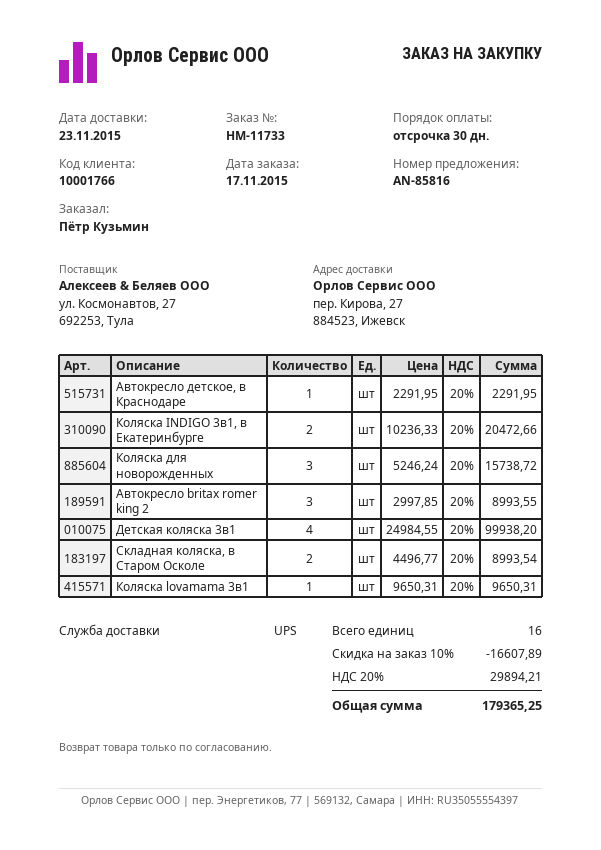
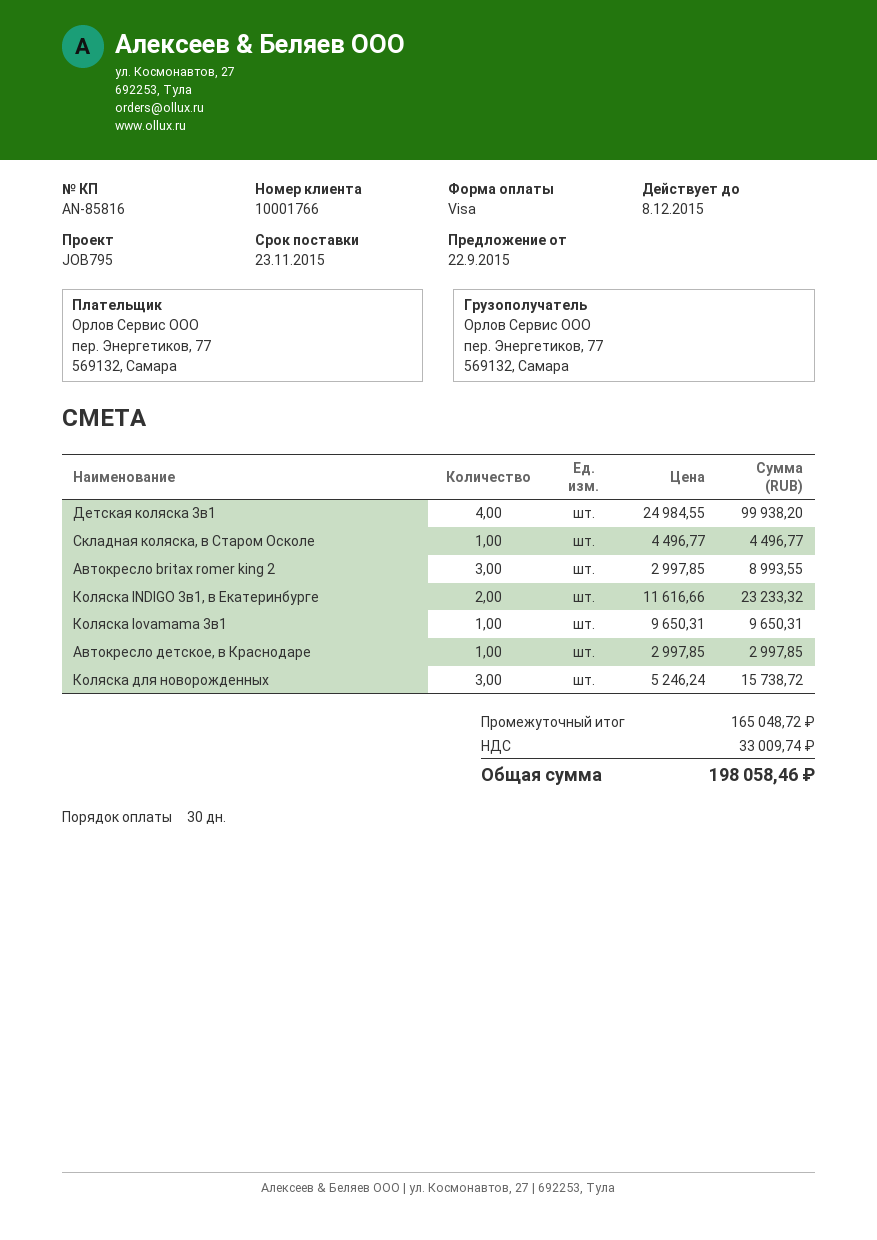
ship to: пер. Кирова, 27, 884523, Ижевск -> пер. Энергетиков, 77, 569132, Самара
Автокресло детское, в Краснодаре: 1 x 2291.95 = 2291.95 -> 1 x 2997.85 = 2997.85
Коляска INDIGO 3в1, в Екатеринбурге: 2 x 10236.33 = 20472.66 -> 2 x 11616.66 = 23233.32
Складная коляска, в Старом Осколе: 2 x 4496.77 = 8993.54 -> 1 x 4496.77 = 4496.77
discount: 10% = 16607.89 -> none
tax: 29894.21 -> 33009.74
total: 179365.25 -> 198058.46

